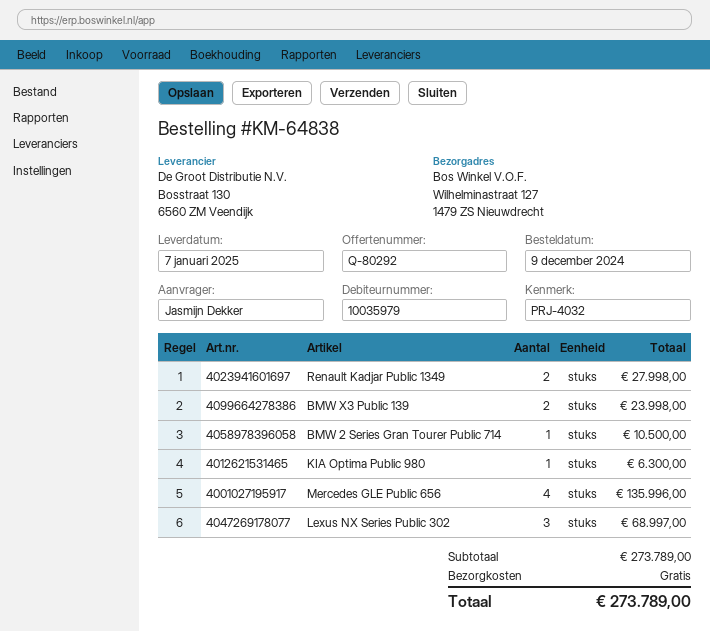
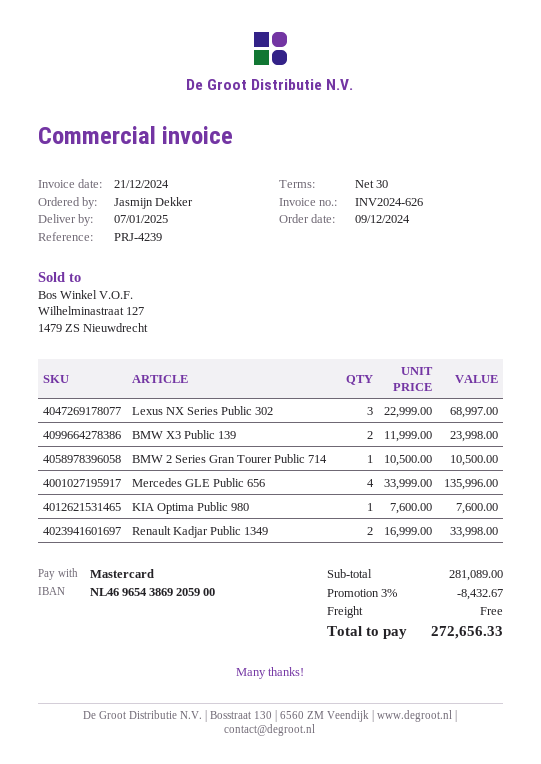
reference: PRJ-4032 -> PRJ-4239
Renault Kadjar Public 1349: 2 for 27998.00 -> 2 for 33998.00
KIA Optima Public 980: 1 for 6300.00 -> 1 for 7600.00
subtotal: 273789.00 -> 281089.00
discount: none -> 3% = 8432.67
total: 273789.00 -> 272656.33

